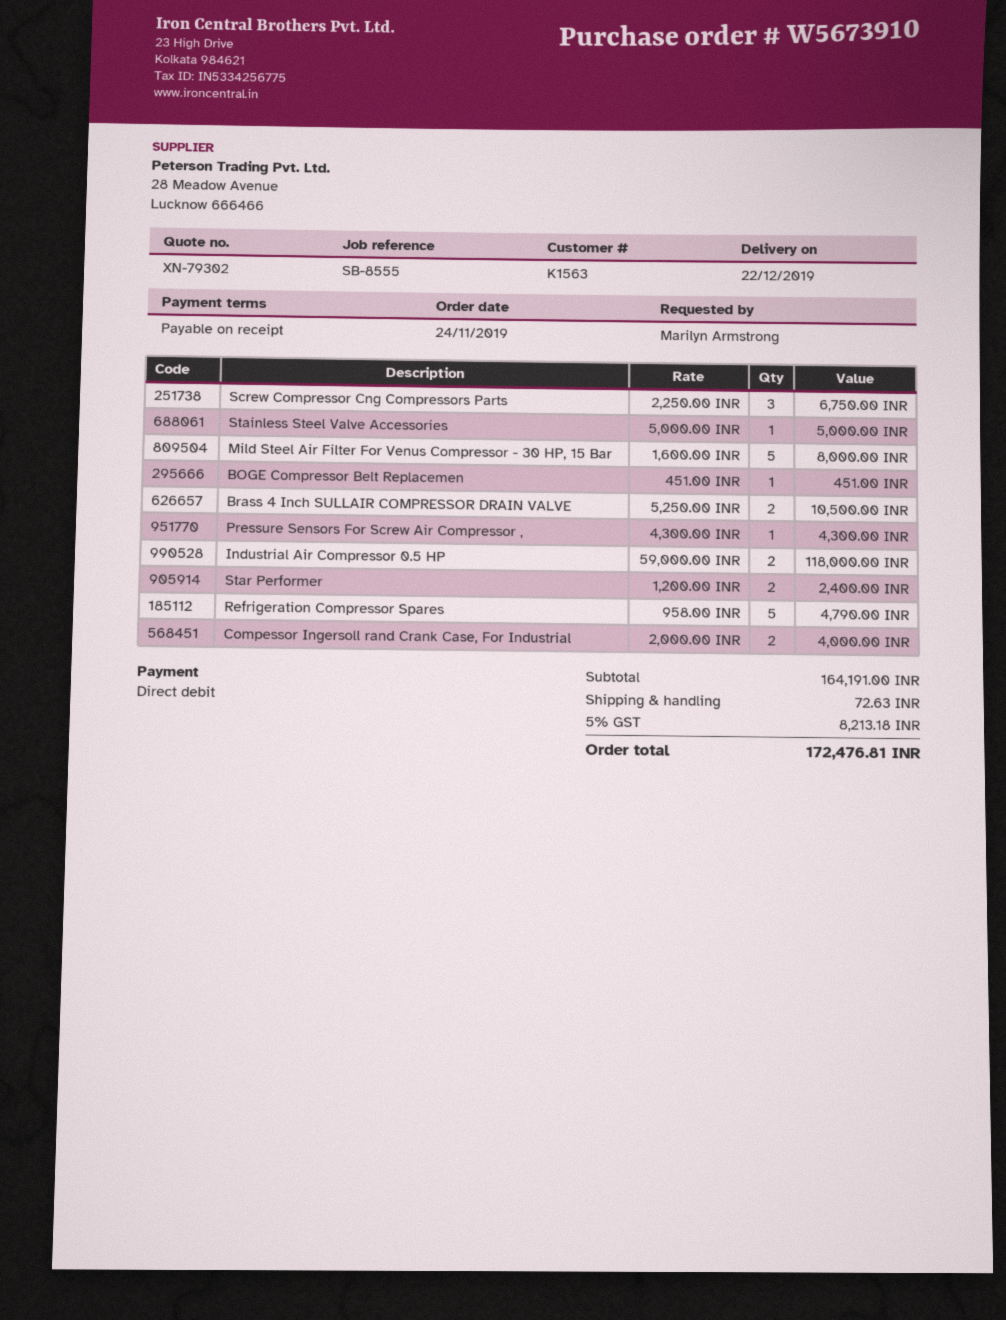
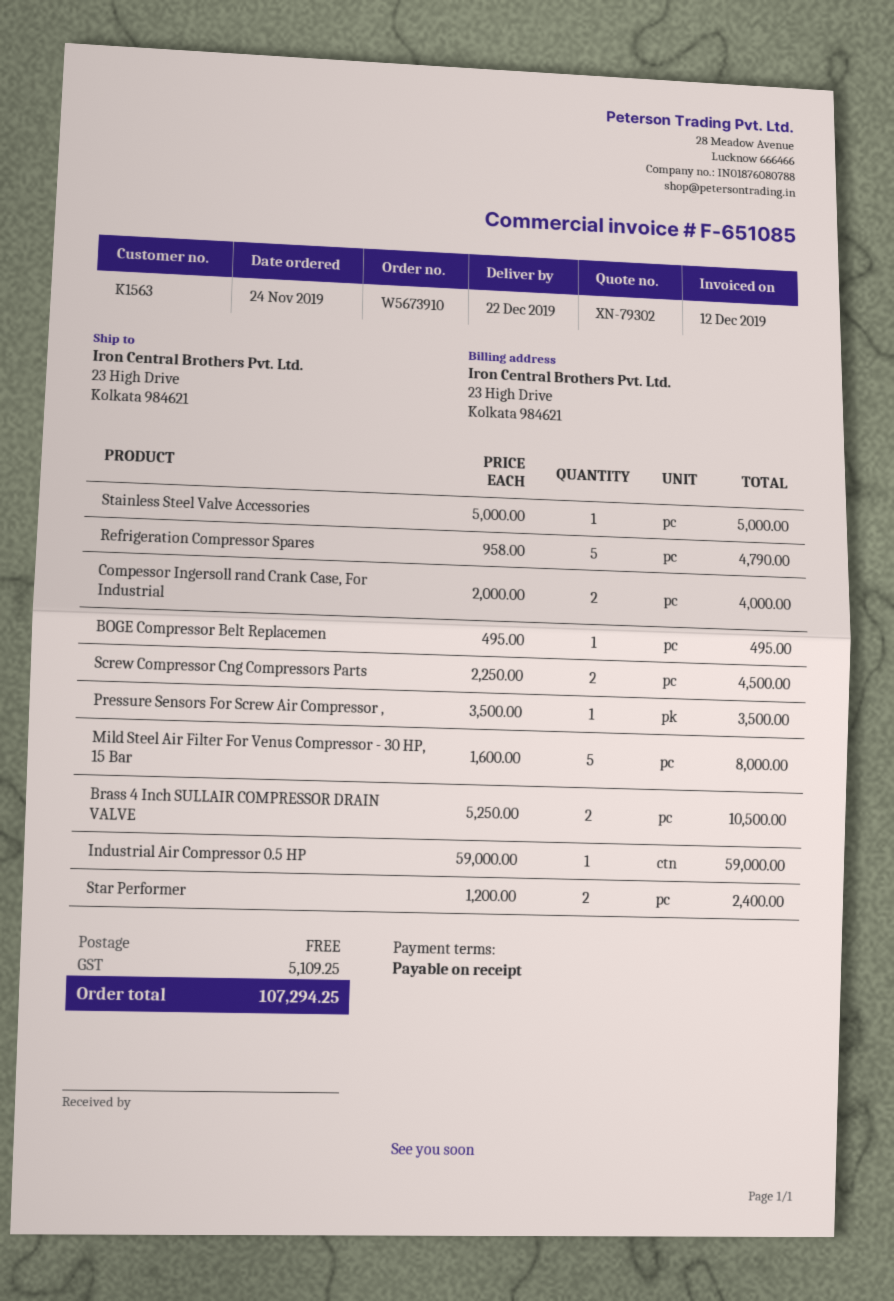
Screw Compressor Cng Compressors Parts: 3 x 2250.00 = 6750.00 -> 2 x 2250.00 = 4500.00
BOGE Compressor Belt Replacemen: 1 x 451.00 = 451.00 -> 1 x 495.00 = 495.00
Pressure Sensors For Screw Air Compressor ,: 1 x 4300.00 = 4300.00 -> 1 x 3500.00 = 3500.00
Industrial Air Compressor 0.5 HP: 2 x 59000.00 = 118000.00 -> 1 x 59000.00 = 59000.00
shipping: 72.63 -> 0.00
tax: 8213.18 -> 5109.25
total: 172476.81 -> 107294.25

